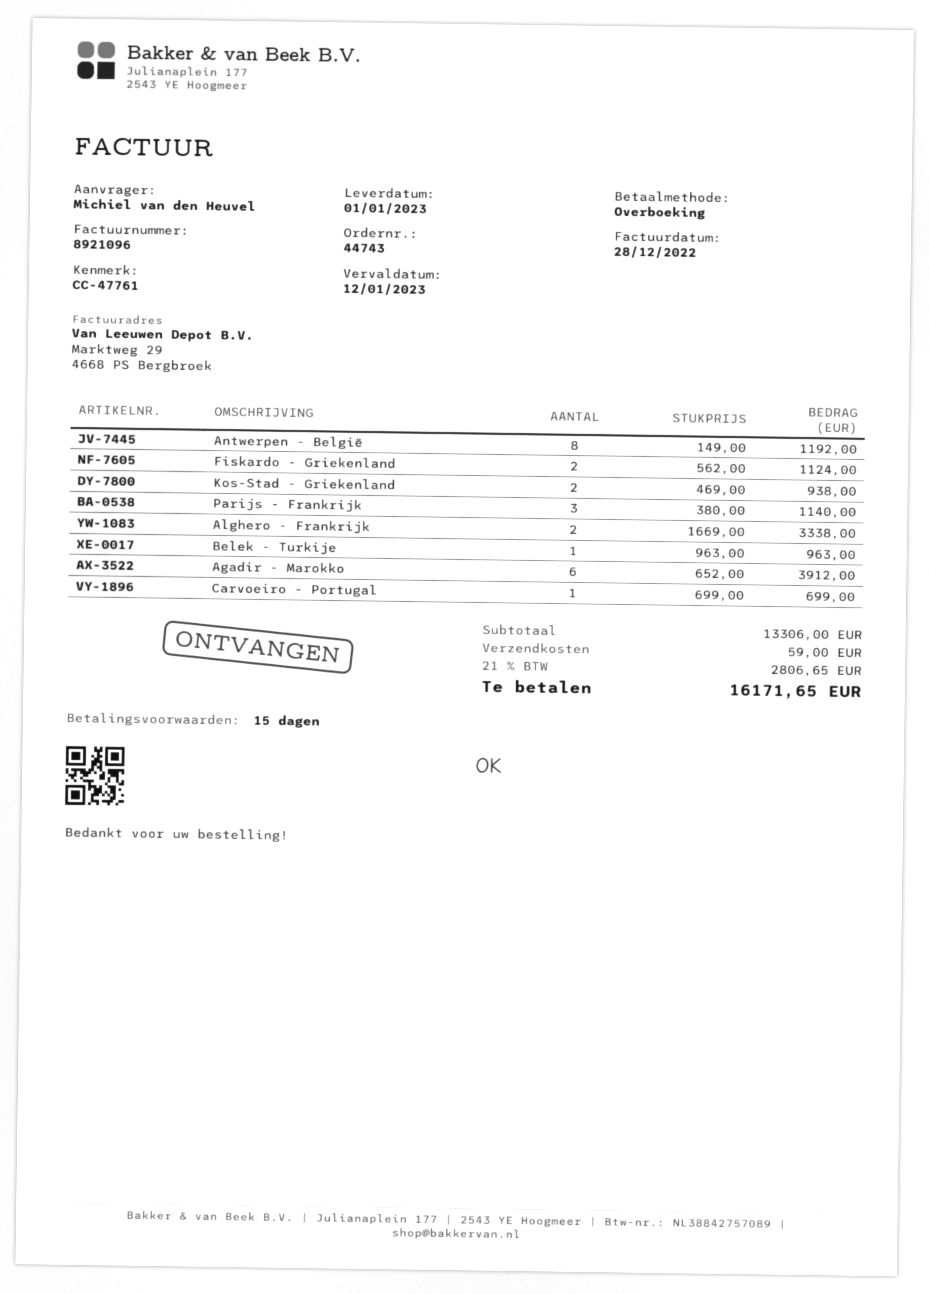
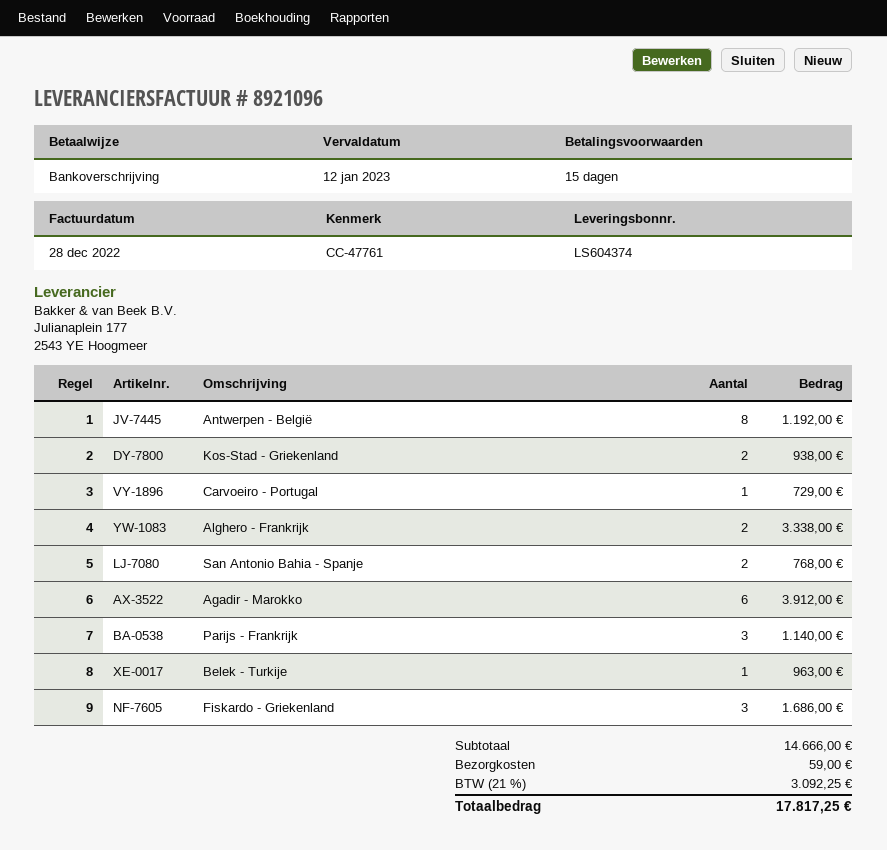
Fiskardo - Griekenland: 2 for 1124.00 -> 3 for 1686.00
Carvoeiro - Portugal: 1 for 699.00 -> 1 for 729.00
San Antonio Bahia - Spanje: none -> 2 for 768.00
subtotal: 13306.00 -> 14666.00
tax: 21% = 2806.65 -> 21% = 3092.25
total: 16171.65 -> 17817.25

